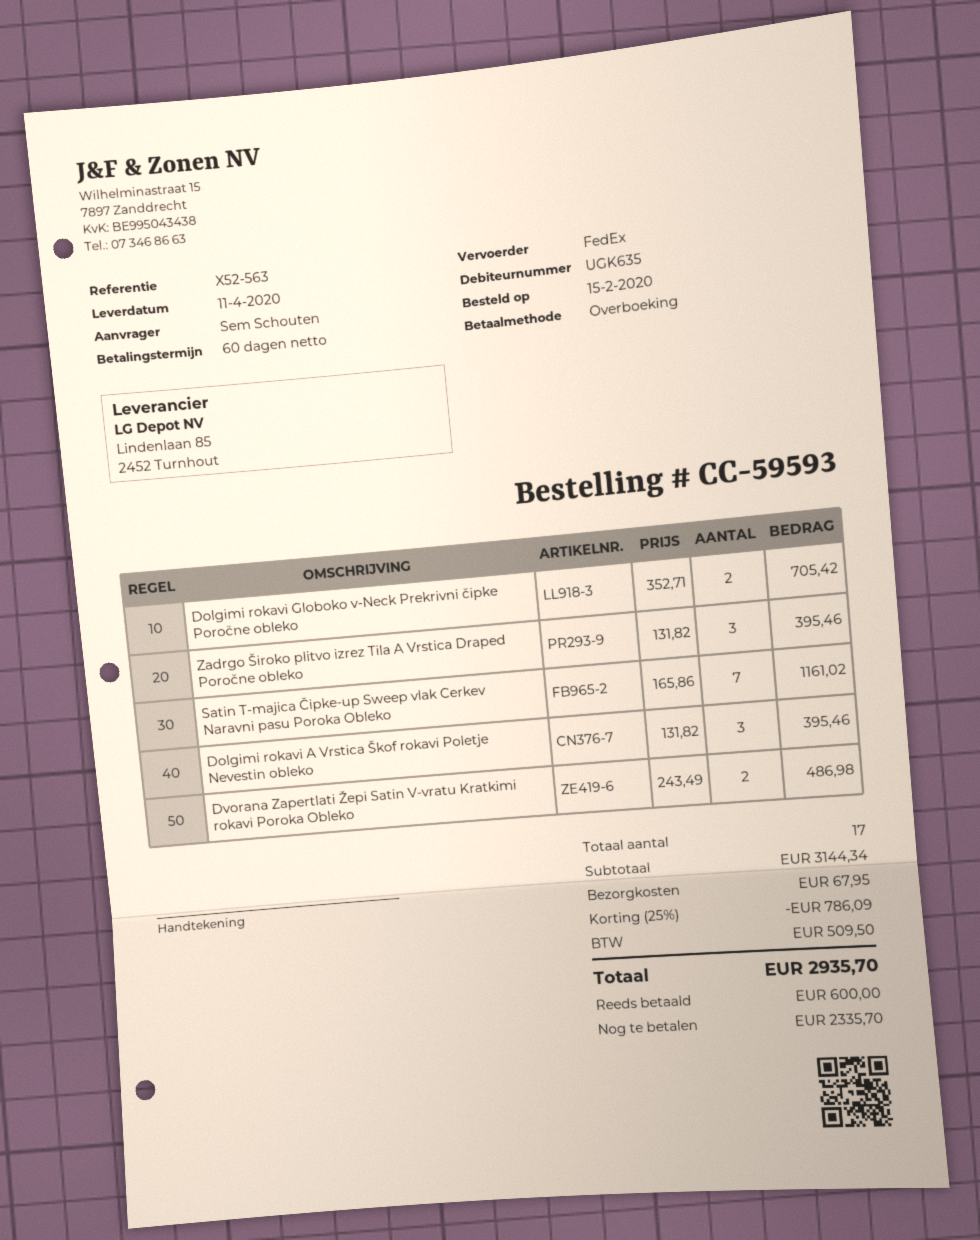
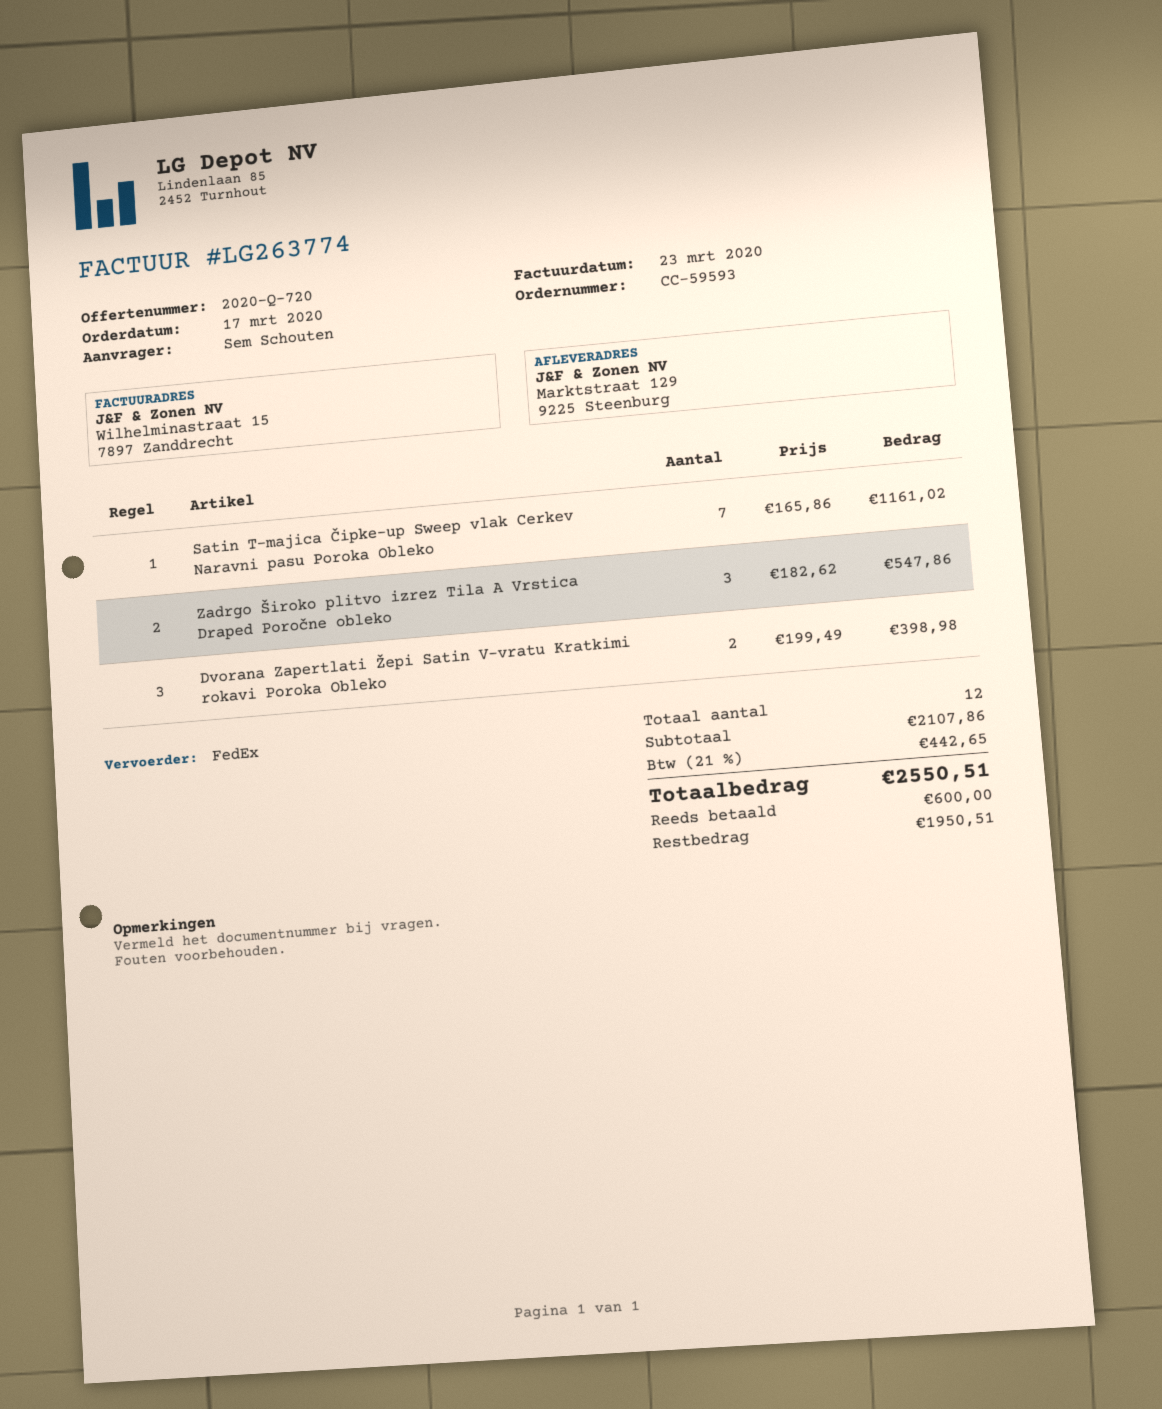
order date: 2020-02-15 -> 2020-03-17
Dolgimi rokavi Globoko v-Neck Prekrivni čipke Poročne obleko: 2 x 352.71 = 705.42 -> none
Zadrgo Široko plitvo izrez Tila A Vrstica Draped Poročne obleko: 3 x 131.82 = 395.46 -> 3 x 182.62 = 547.86
Dolgimi rokavi A Vrstica Škof rokavi Poletje Nevestin obleko: 3 x 131.82 = 395.46 -> none
Dvorana Zapertlati Žepi Satin V-vratu Kratkimi rokavi Poroka Obleko: 2 x 243.49 = 486.98 -> 2 x 199.49 = 398.98
total quantity: 17 -> 12
subtotal: 3144.34 -> 2107.86
discount: 25% = 786.09 -> none
shipping: 67.95 -> none
tax: 509.50 -> 442.65
total: 2935.70 -> 2550.51
balance: 2335.70 -> 1950.51

